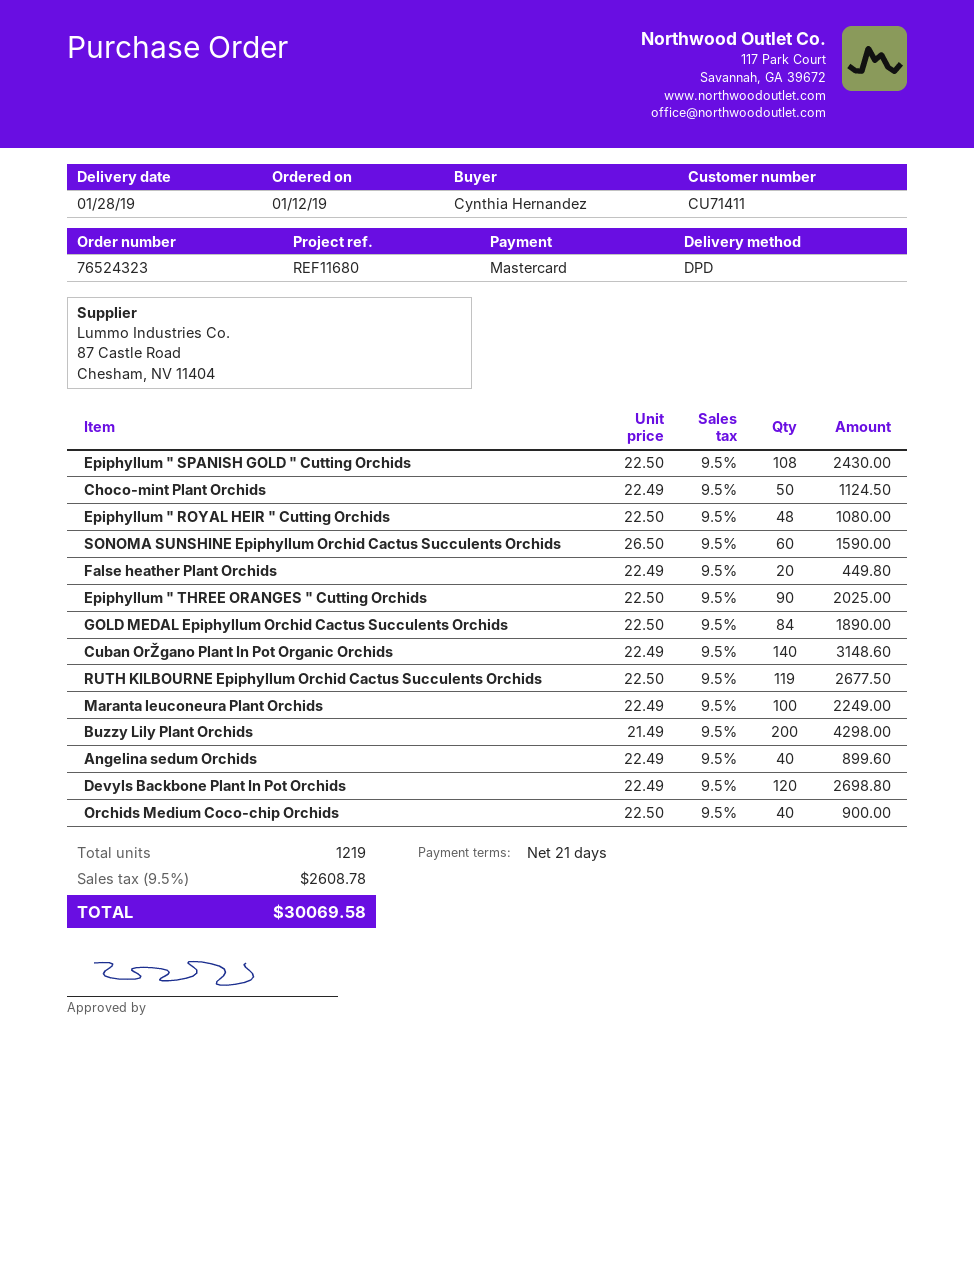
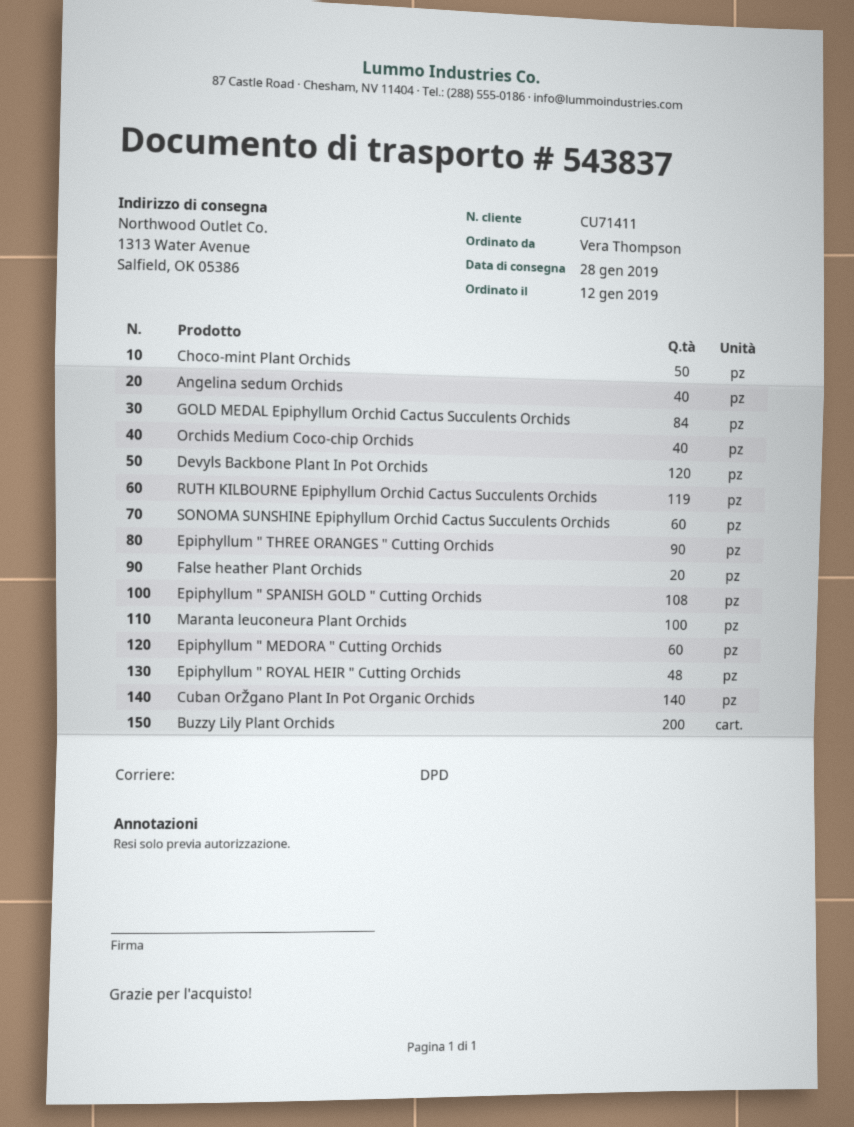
ordered by: Cynthia Hernandez -> Vera Thompson
Epiphyllum " MEDORA " Cutting Orchids: none -> 60

